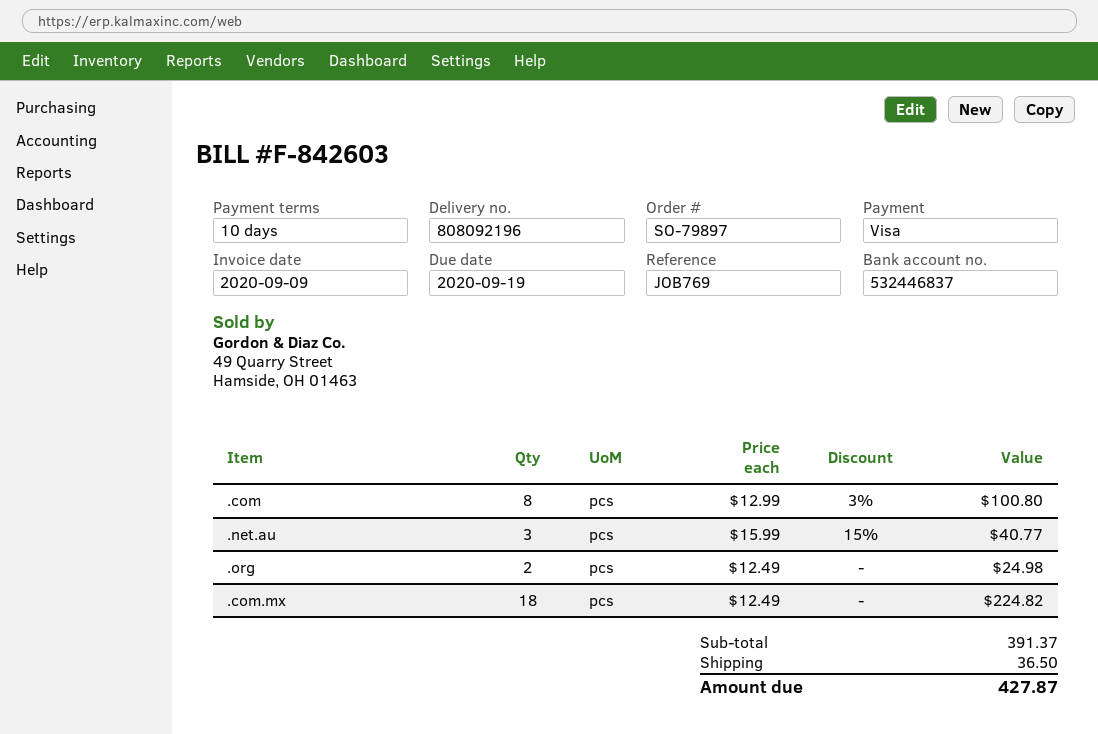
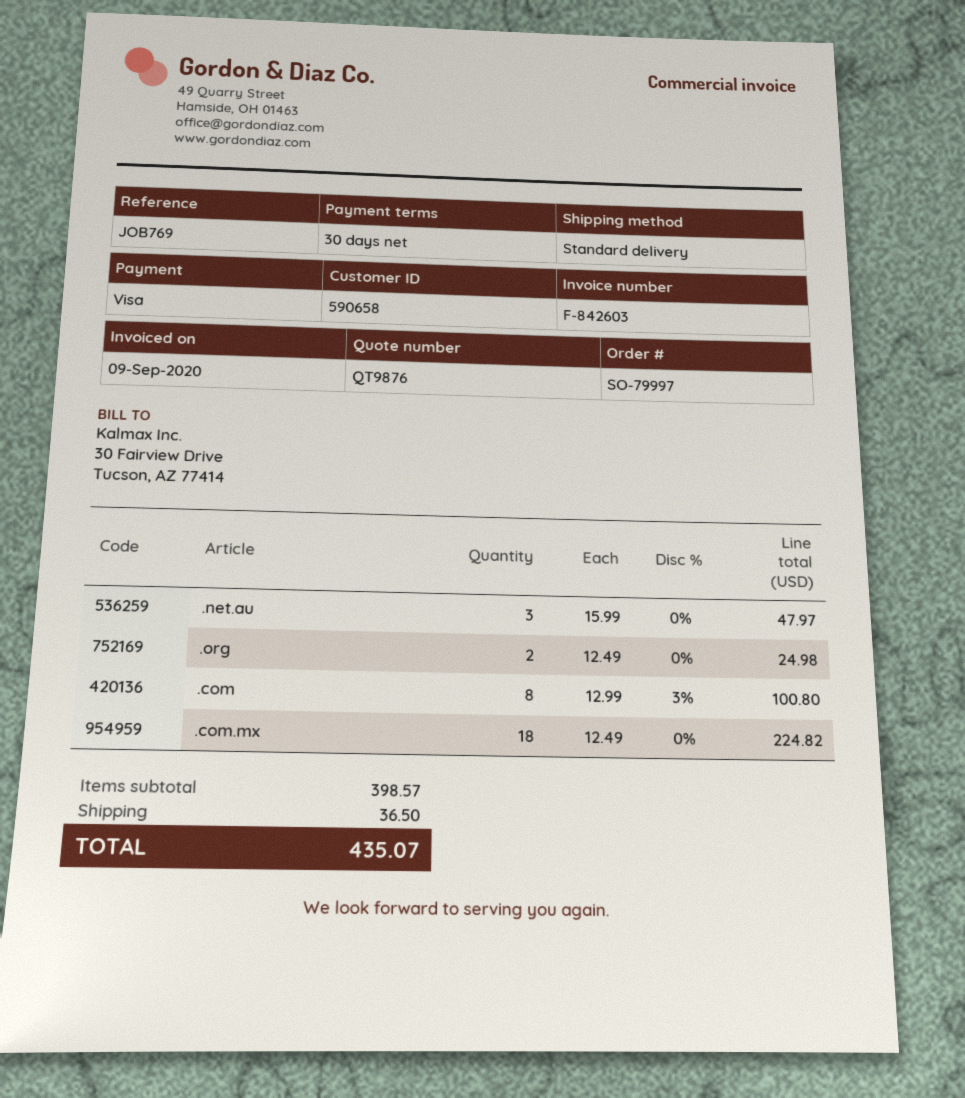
order number: SO-79897 -> SO-79997
payment terms: 10 days -> 30 days
.net.au: 3 x 15.99 - 15% = 40.77 -> 3 x 15.99 = 47.97
subtotal: 391.37 -> 398.57
total: 427.87 -> 435.07

